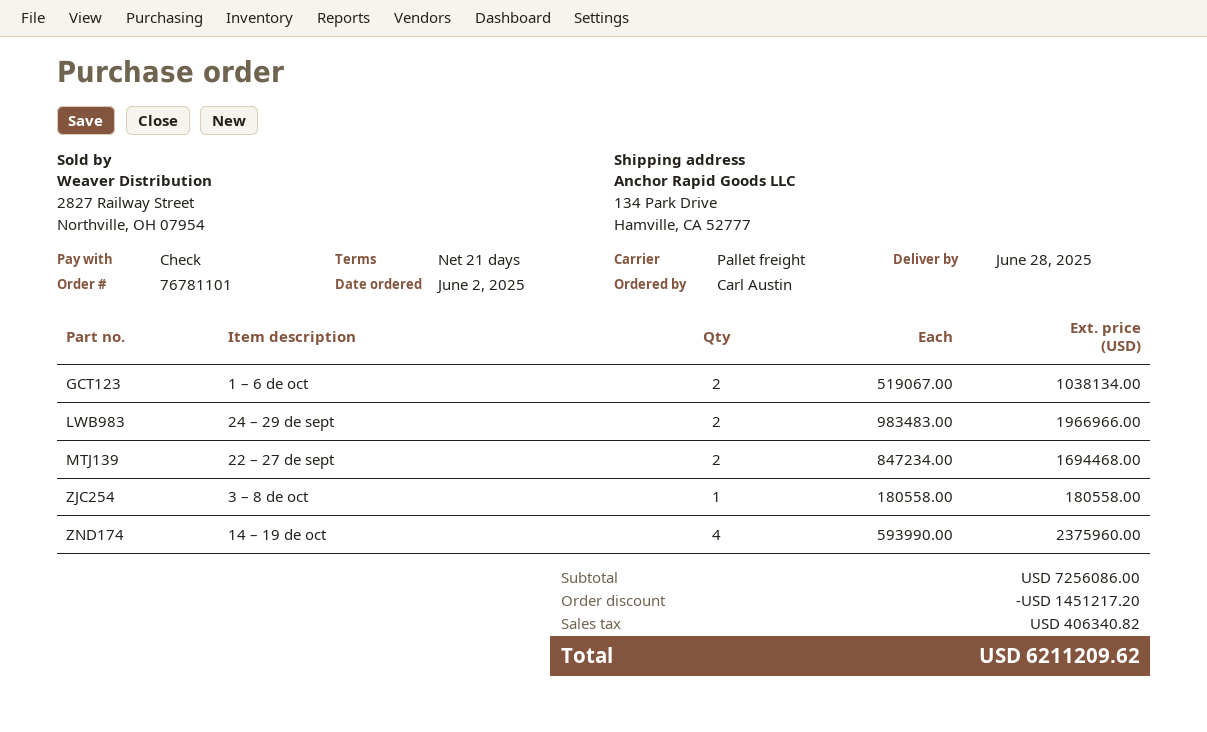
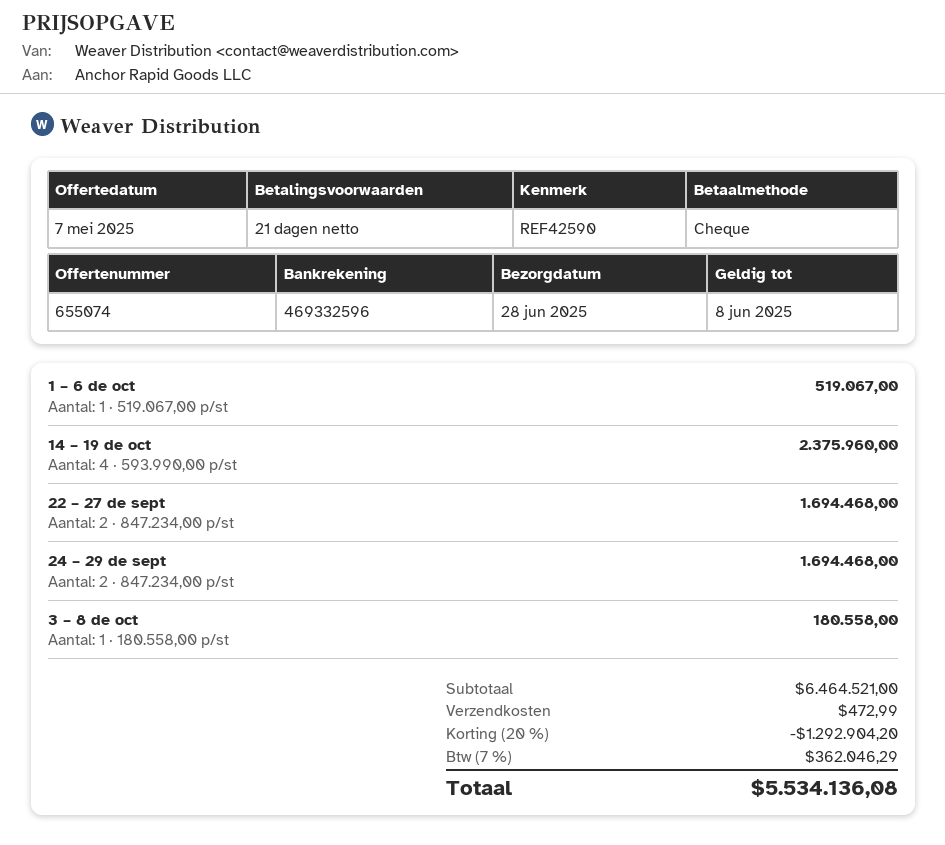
1 – 6 de oct: 2 x 519067.00 = 1038134.00 -> 1 x 519067.00 = 519067.00
24 – 29 de sept: 2 x 983483.00 = 1966966.00 -> 2 x 847234.00 = 1694468.00
subtotal: 7256086.00 -> 6464521.00
discount: 1451217.20 -> 1292904.20
shipping: none -> 472.99
tax: 406340.82 -> 362046.29
total: 6211209.62 -> 5534136.08

